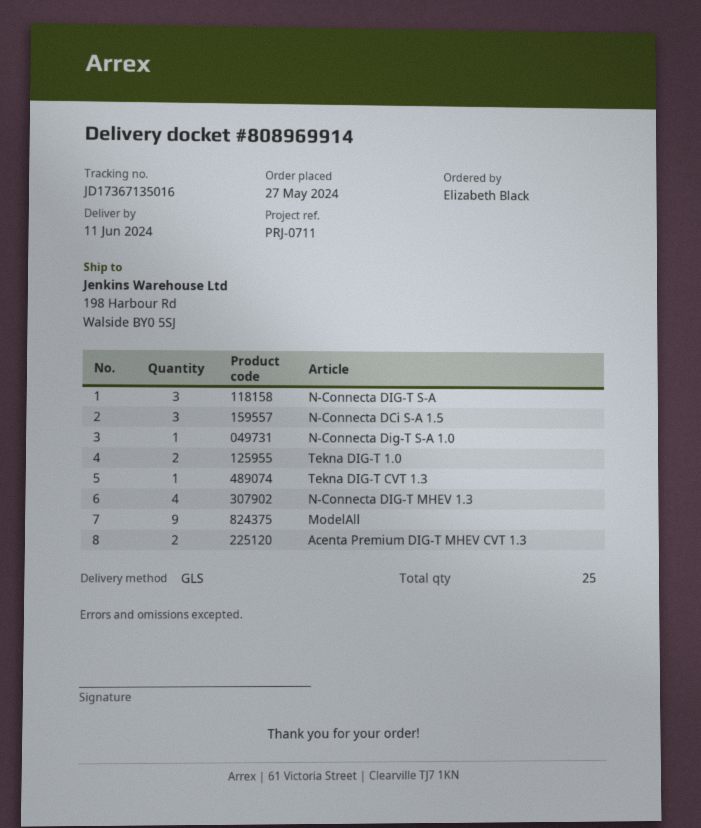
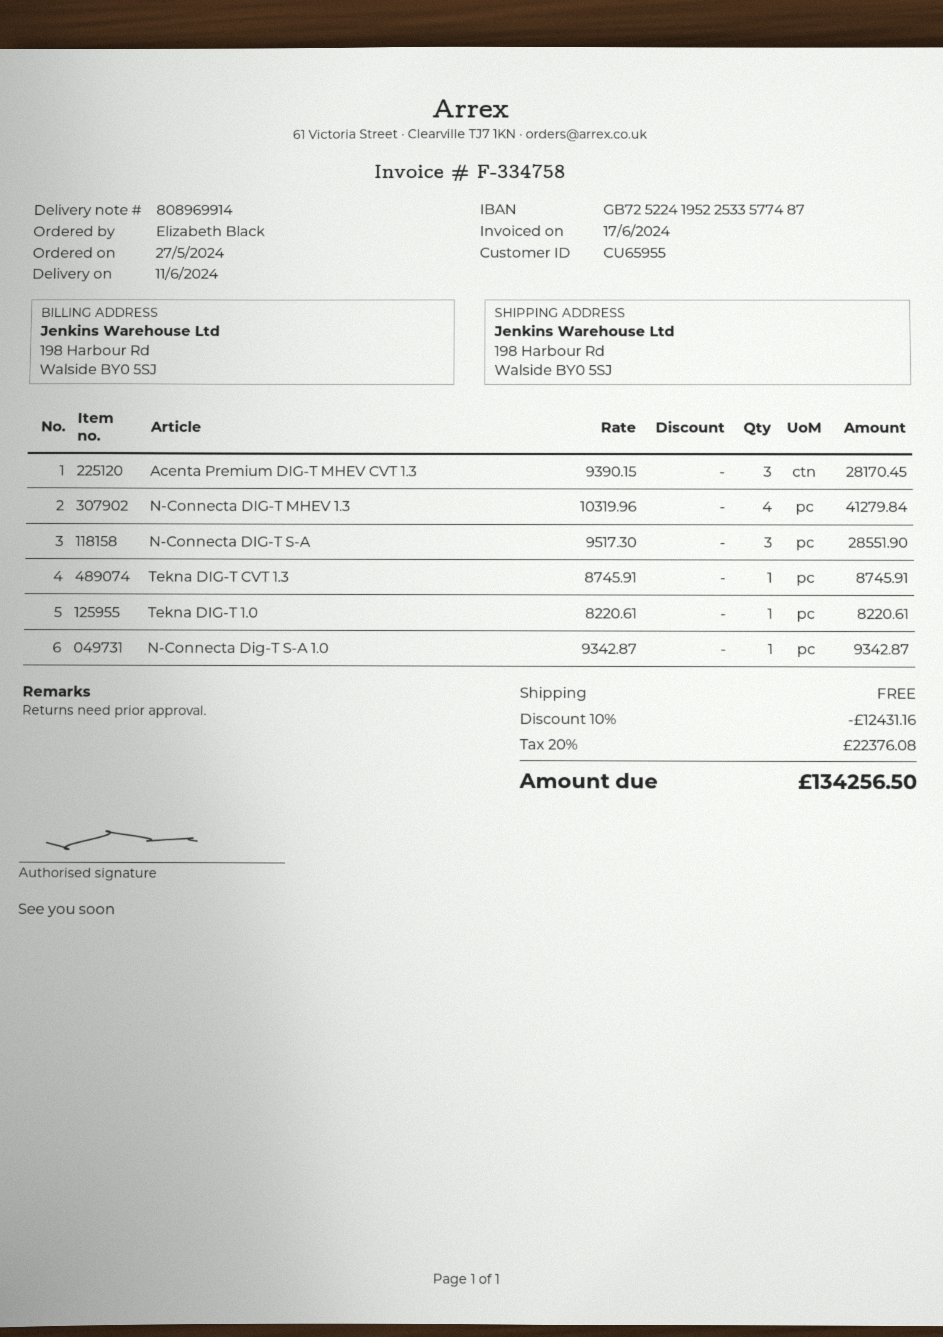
N-Connecta DCi S-A 1.5: 3 -> none
Tekna DIG-T 1.0: 2 -> 1
ModelAll: 9 -> none
Acenta Premium DIG-T MHEV CVT 1.3: 2 -> 3

